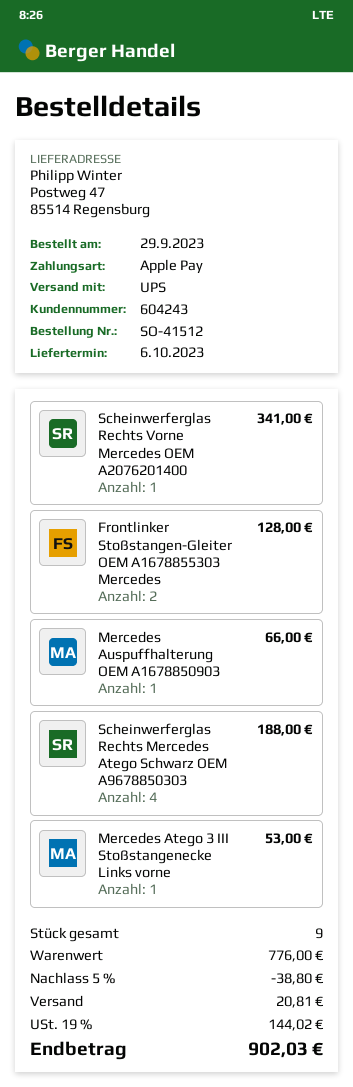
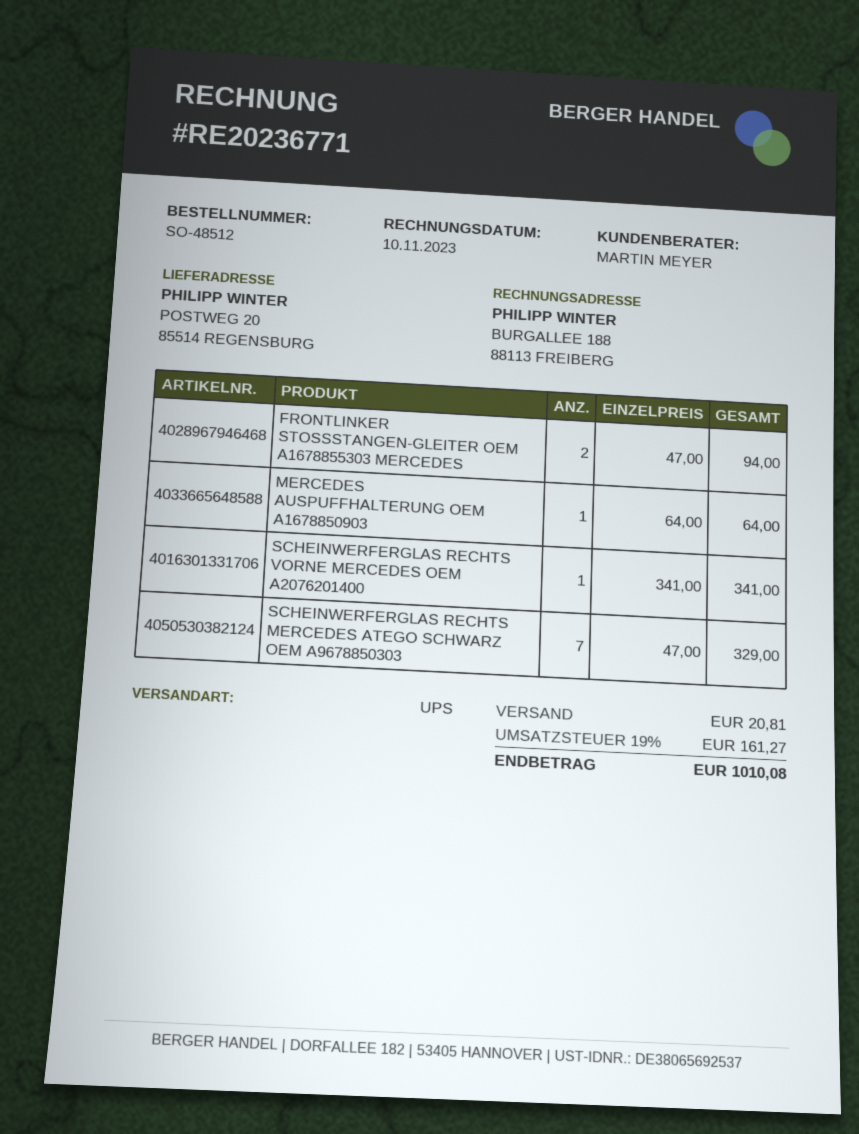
order number: SO-41512 -> SO-48512
ship to: Postweg 47, 85514 Regensburg -> POSTWEG 20, 85514 REGENSBURG
Frontlinker Stoßstangen-Gleiter OEM A1678855303 Mercedes: 2 for 128.00 -> 2 for 94.00
Mercedes Auspuffhalterung OEM A1678850903: 1 for 66.00 -> 1 for 64.00
Scheinwerferglas Rechts Mercedes Atego Schwarz OEM A9678850303: 4 for 188.00 -> 7 for 329.00
Mercedes Atego 3 III Stoßstangenecke Links vorne: 1 for 53.00 -> none
discount: 5% = 38.80 -> none
tax: 19% = 144.02 -> 19% = 161.27
total: 902.03 -> 1010.08

